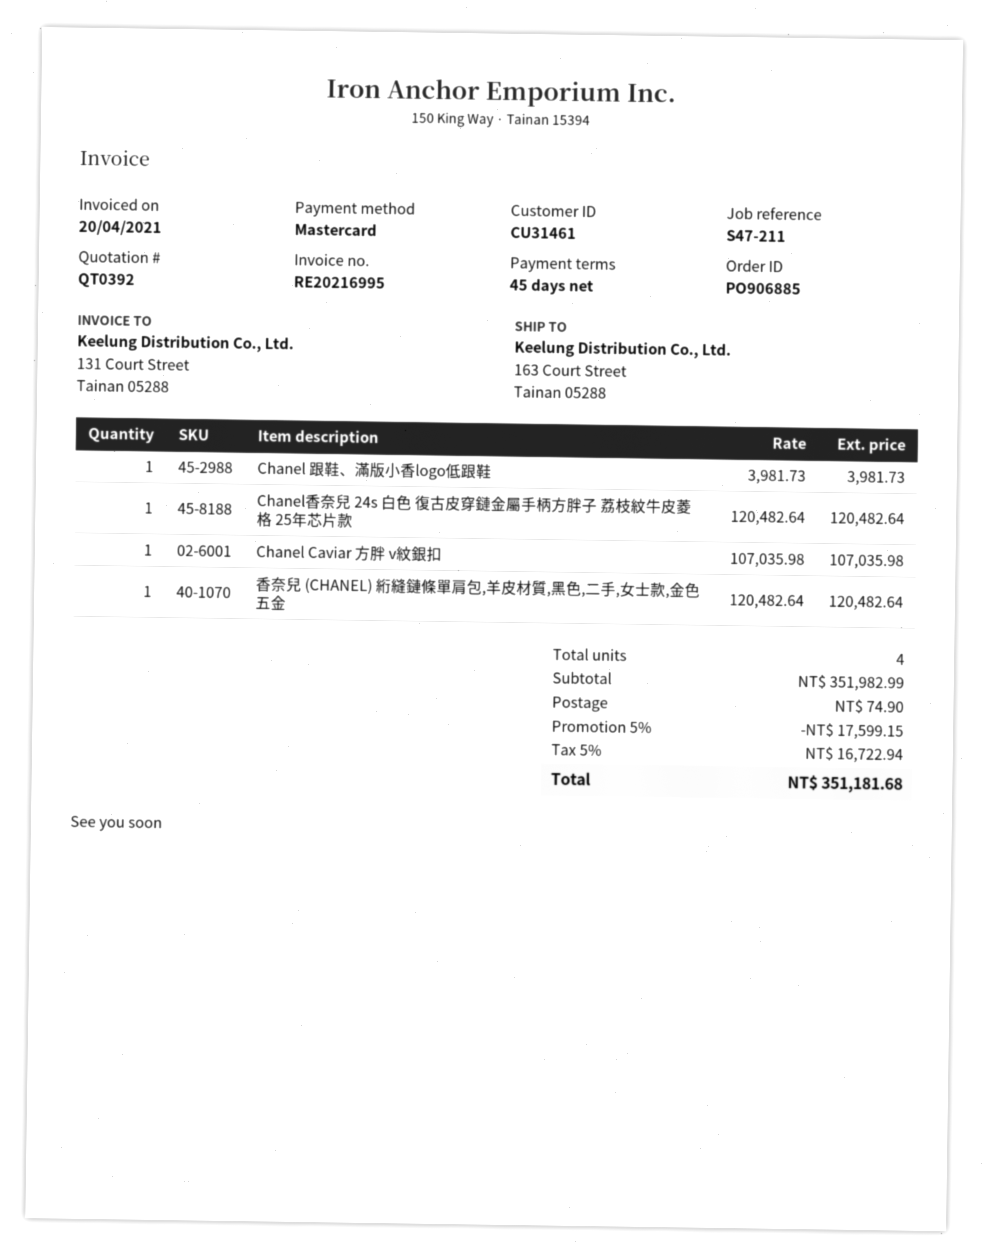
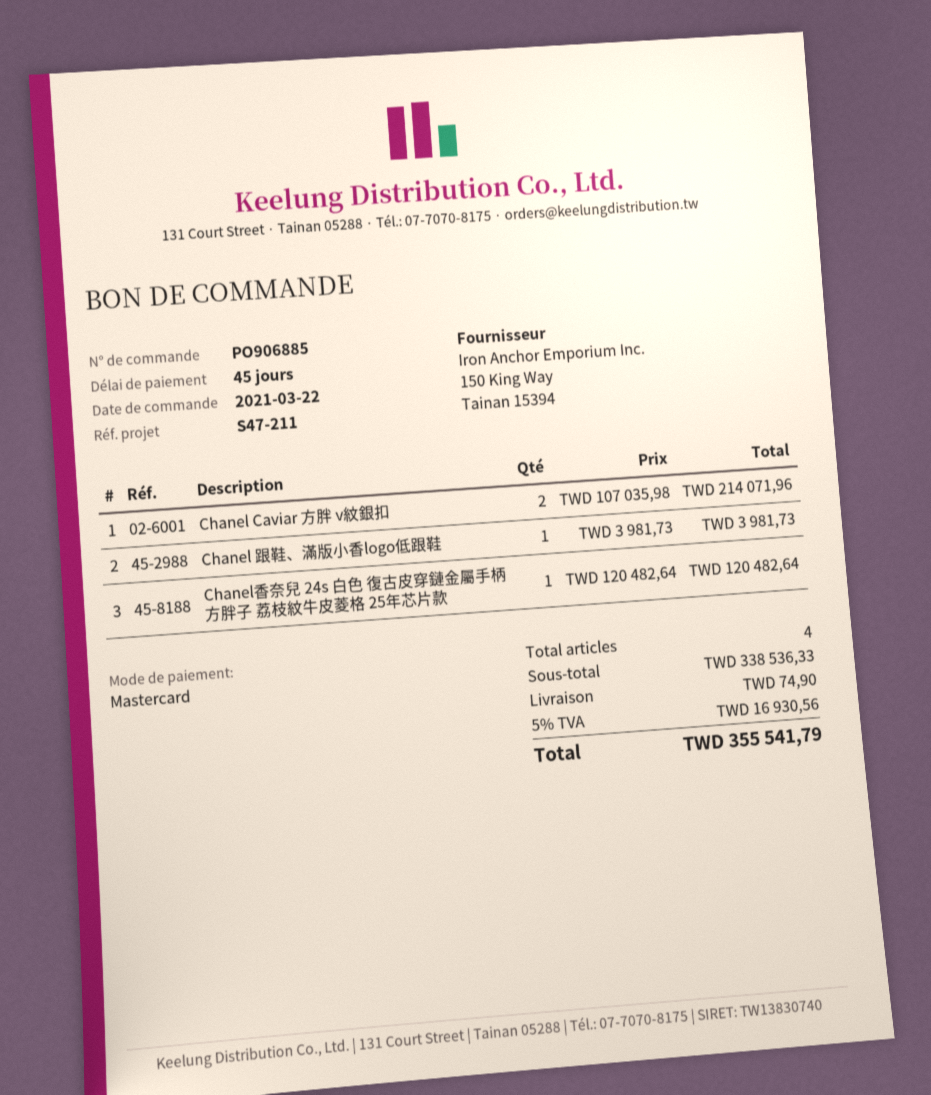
Chanel Caviar 方胖 v紋銀扣: 1 x 107035.98 = 107035.98 -> 2 x 107035.98 = 214071.96
香奈兒 (CHANEL) 絎縫鏈條單肩包,羊皮材質,黑色,二手,女士款,金色五金: 1 x 120482.64 = 120482.64 -> none
subtotal: 351982.99 -> 338536.33
discount: 5% = 17599.15 -> none
tax: 5% = 16722.94 -> 5% = 16930.56
total: 351181.68 -> 355541.79

